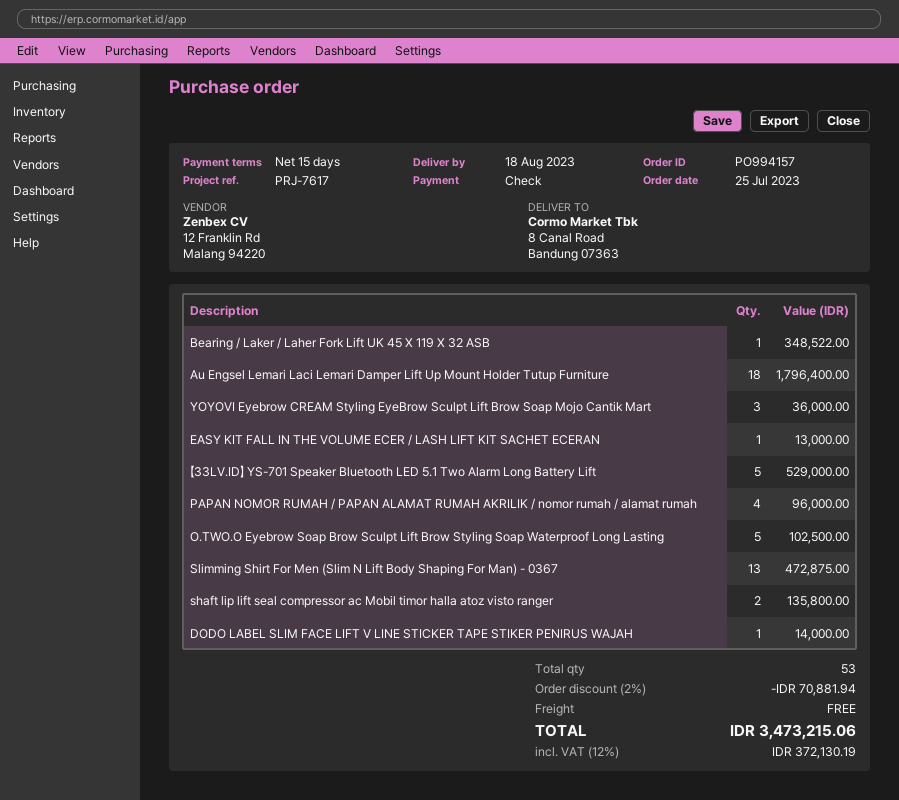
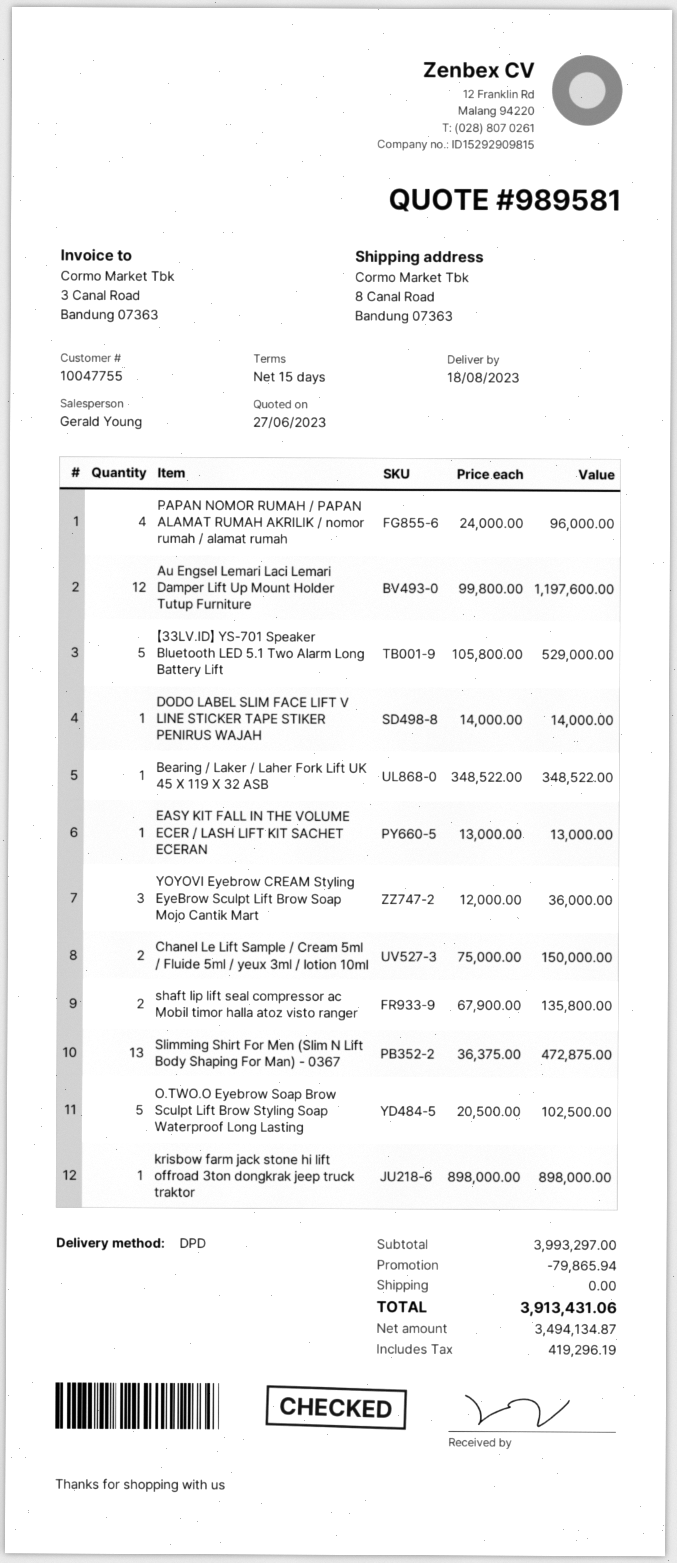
Au Engsel Lemari Laci Lemari Damper Lift Up Mount Holder Tutup Furniture: 18 for 1796400.00 -> 12 for 1197600.00
Chanel Le Lift Sample / Cream 5ml / Fluide 5ml / yeux 3ml / lotion 10ml: none -> 2 for 150000.00
krisbow farm jack stone hi lift offroad 3ton dongkrak jeep truck traktor: none -> 1 for 898000.00
discount: 70881.94 -> 79865.94
tax: 372130.19 -> 419296.19
total: 3473215.06 -> 3913431.06

